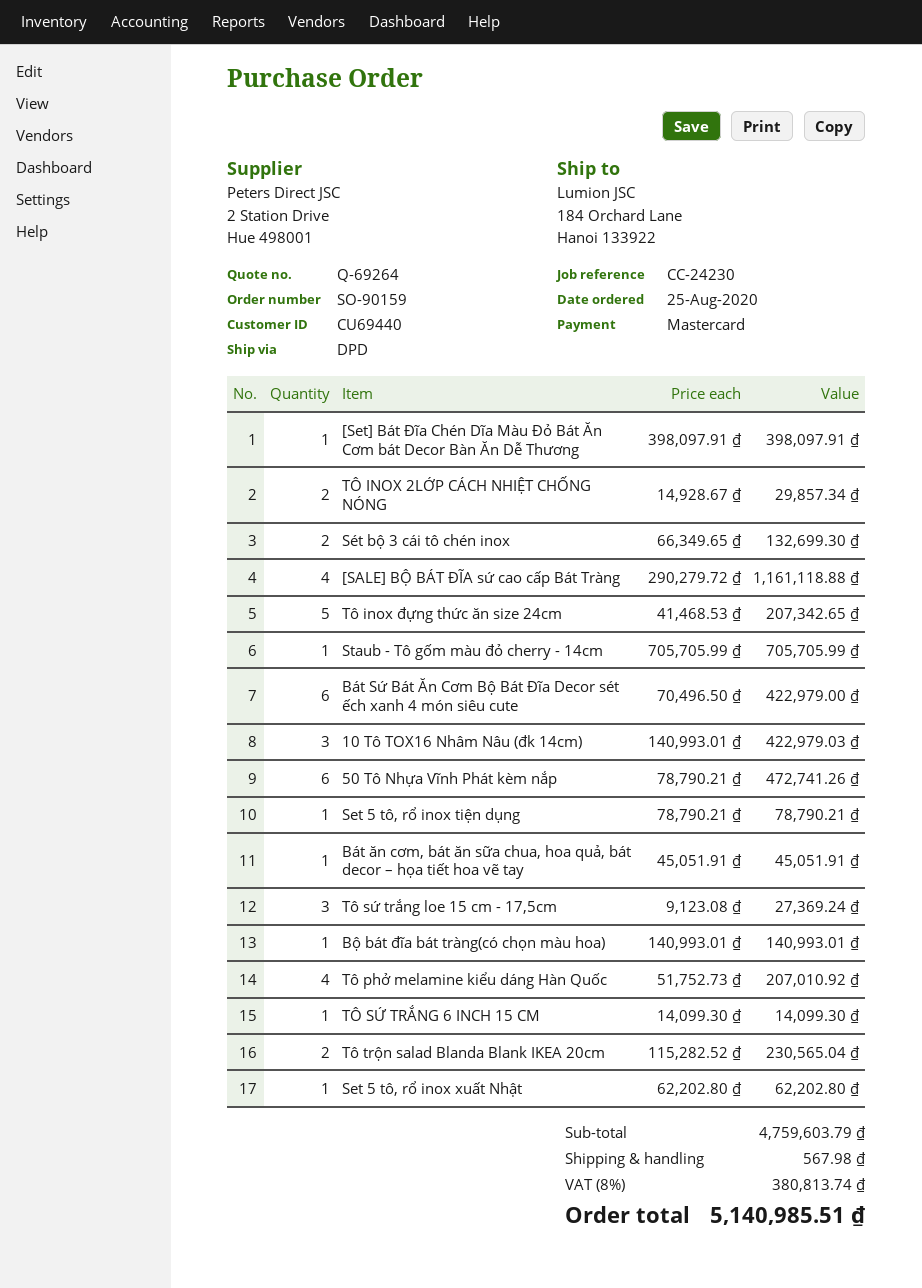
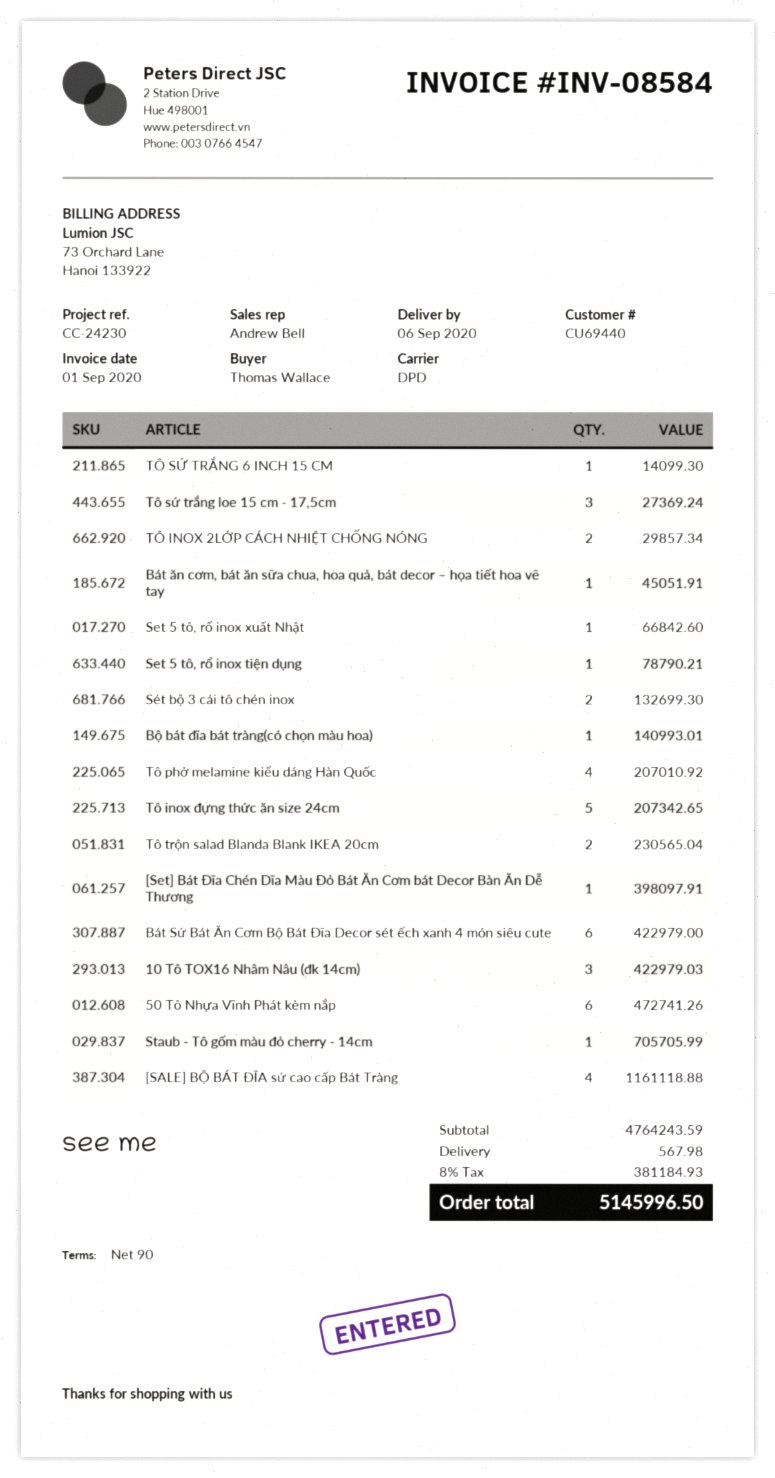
Set 5 tô, rổ inox xuất Nhật: 1 for 62202.80 -> 1 for 66842.60
subtotal: 4759603.79 -> 4764243.59
tax: 8% = 380813.74 -> 8% = 381184.93
total: 5140985.51 -> 5145996.50

